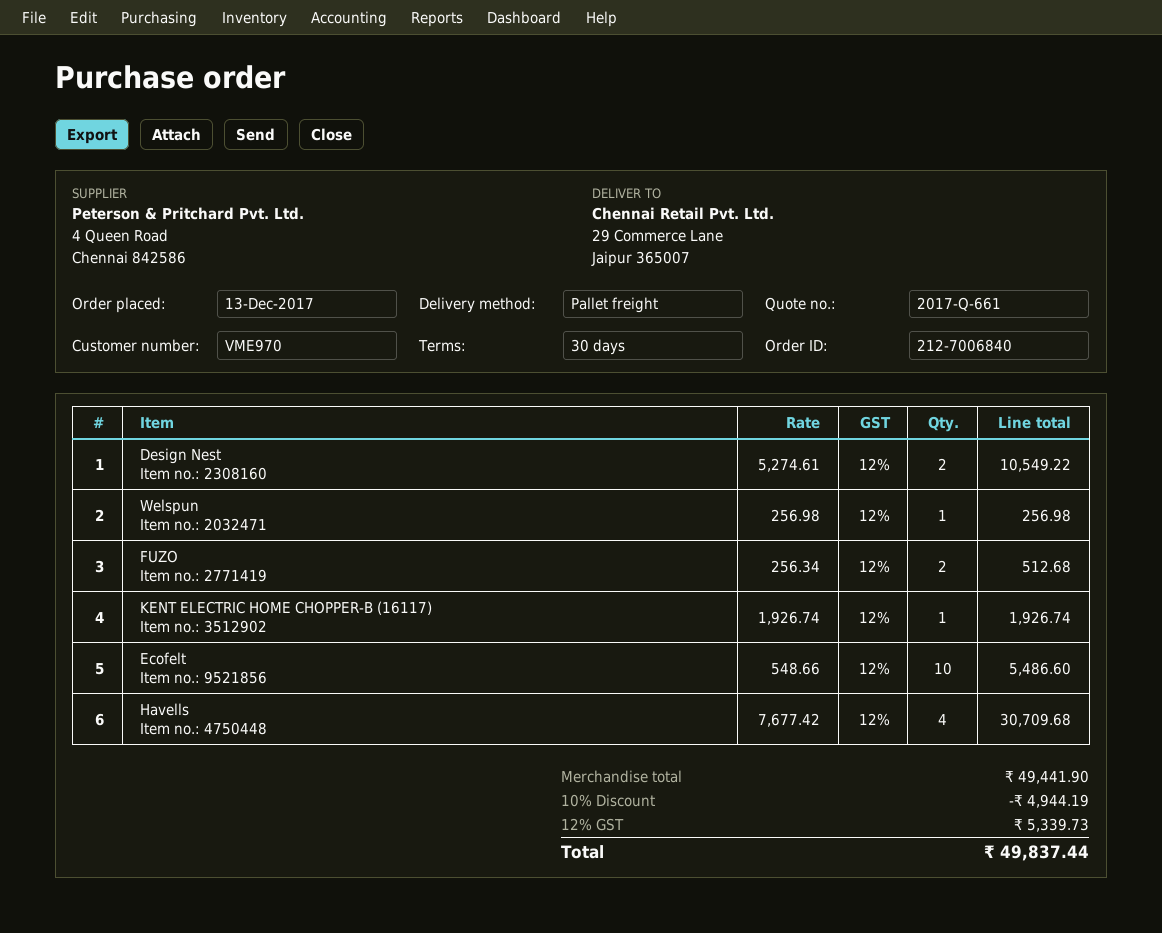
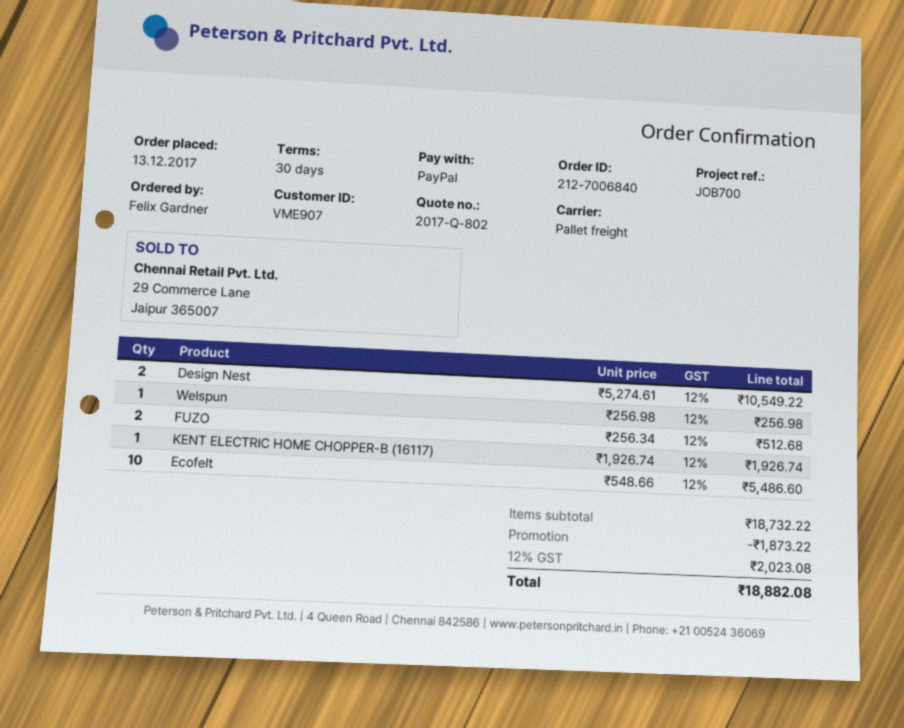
quote number: 2017-Q-661 -> 2017-Q-802
customer number: VME970 -> VME907
Havells: 4 x 7677.42 = 30709.68 -> none
subtotal: 49441.90 -> 18732.22
discount: 4944.19 -> 1873.22
tax: 12% = 5339.73 -> 12% = 2023.08
total: 49837.44 -> 18882.08

